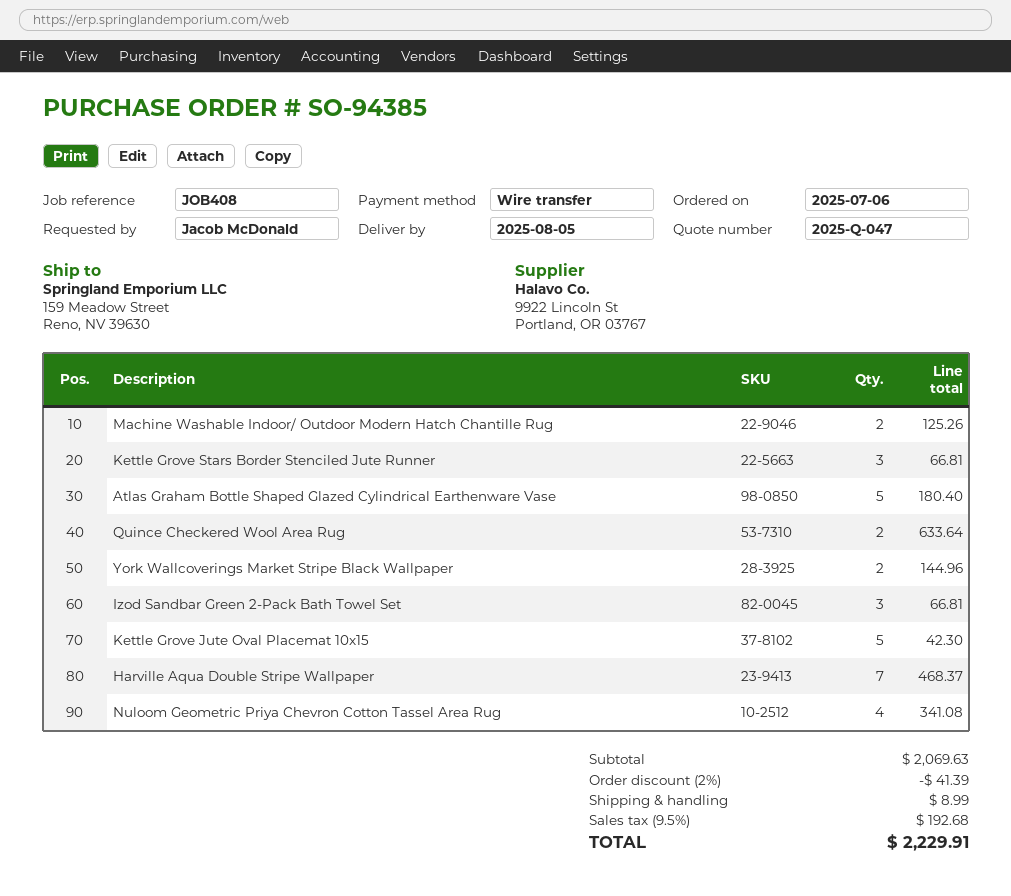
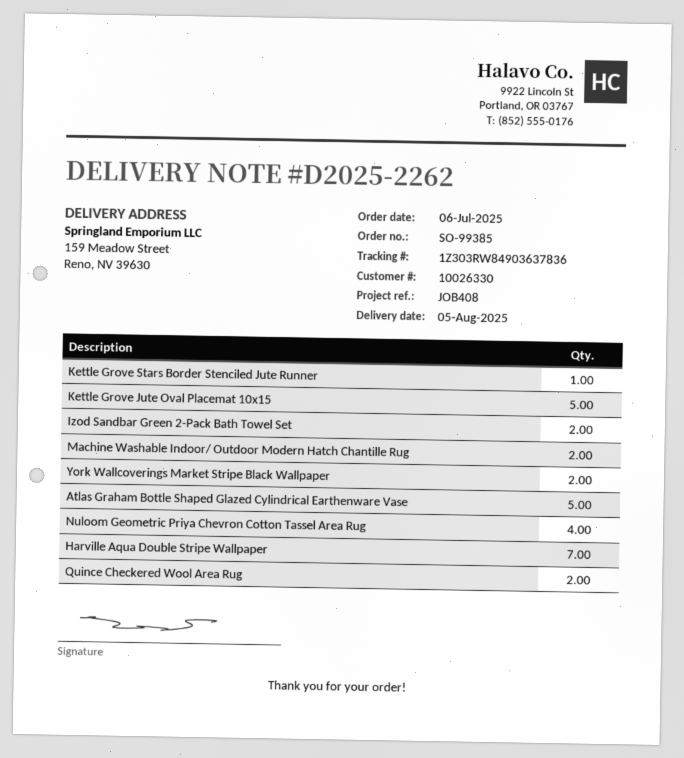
order number: SO-94385 -> SO-99385
Kettle Grove Stars Border Stenciled Jute Runner: 3 -> 1
Izod Sandbar Green 2-Pack Bath Towel Set: 3 -> 2

